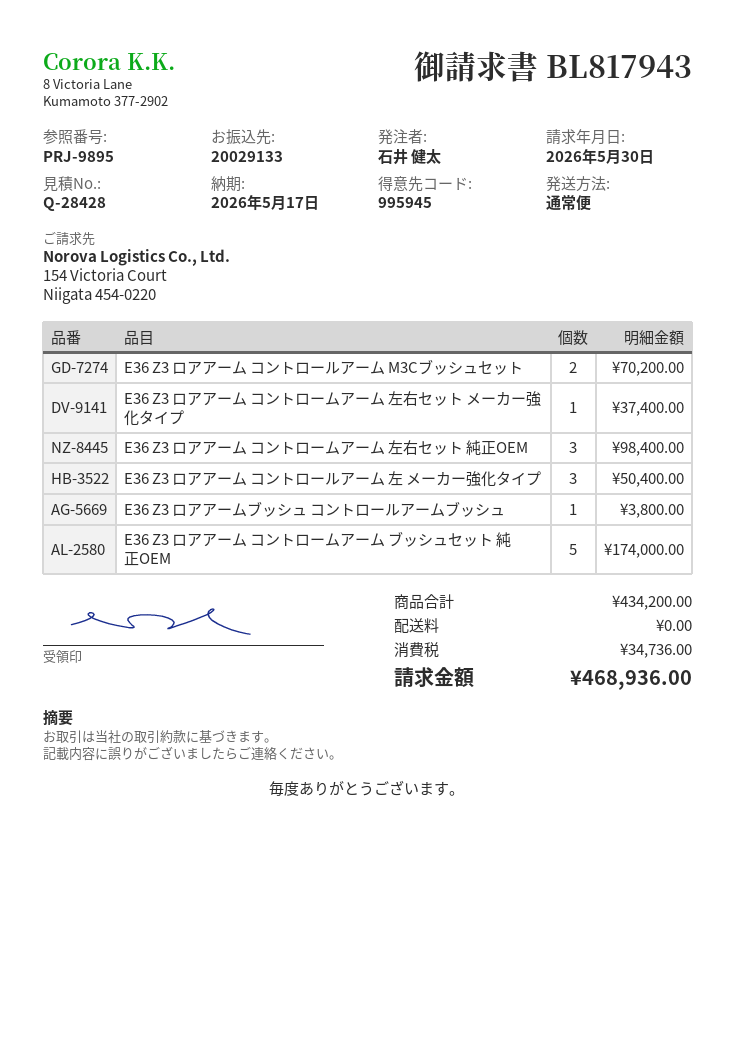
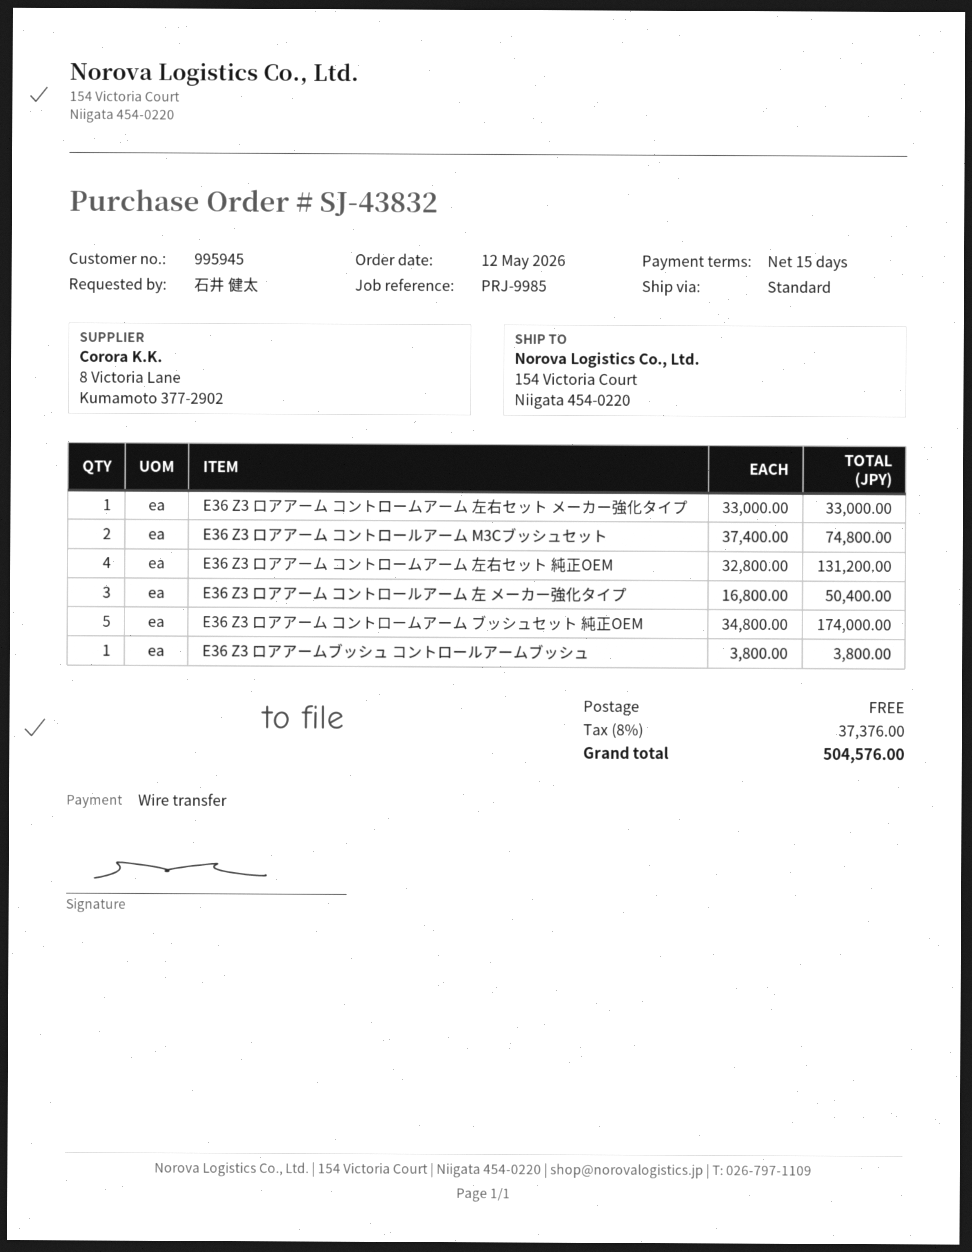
reference: PRJ-9895 -> PRJ-9985
E36 Z3 ロアアーム コントロールアーム M3Cブッシュセット: 2 for 70200.00 -> 2 for 74800.00
E36 Z3 ロアアーム コントロームアーム 左右セット メーカー強化タイプ: 1 for 37400.00 -> 1 for 33000.00
E36 Z3 ロアアーム コントロームアーム 左右セット 純正OEM: 3 for 98400.00 -> 4 for 131200.00
tax: 34736.00 -> 37376.00
total: 468936.00 -> 504576.00

